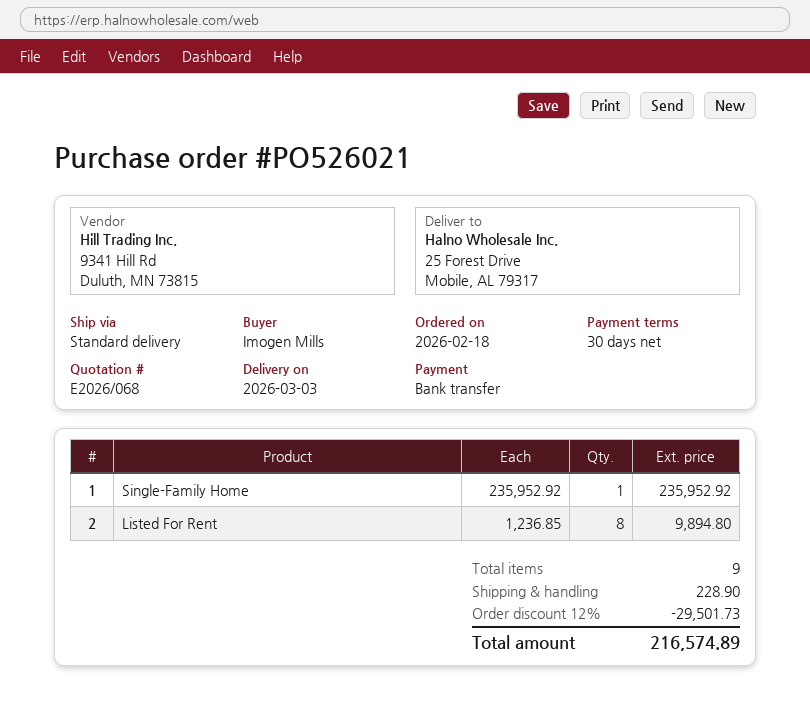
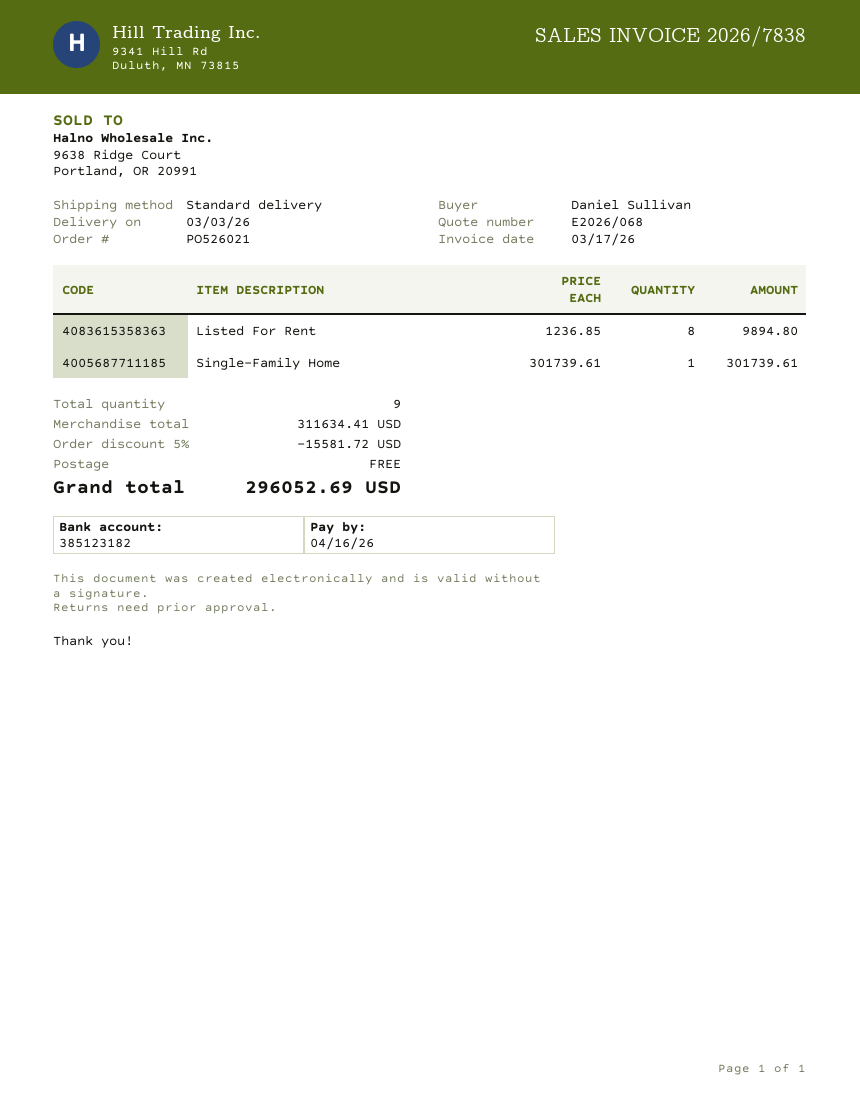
ordered by: Imogen Mills -> Daniel Sullivan
Single-Family Home: 1 x 235952.92 = 235952.92 -> 1 x 301739.61 = 301739.61
discount: 12% = 29501.73 -> 5% = 15581.72
shipping: 228.90 -> 0.00
total: 216574.89 -> 296052.69

